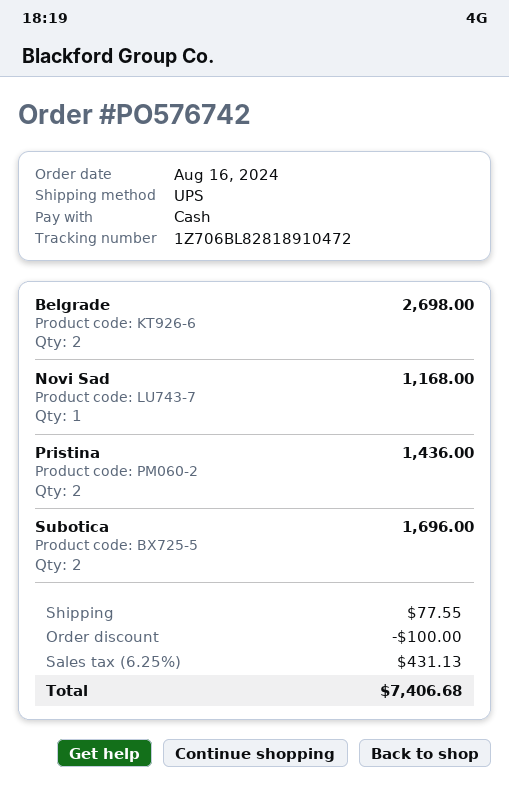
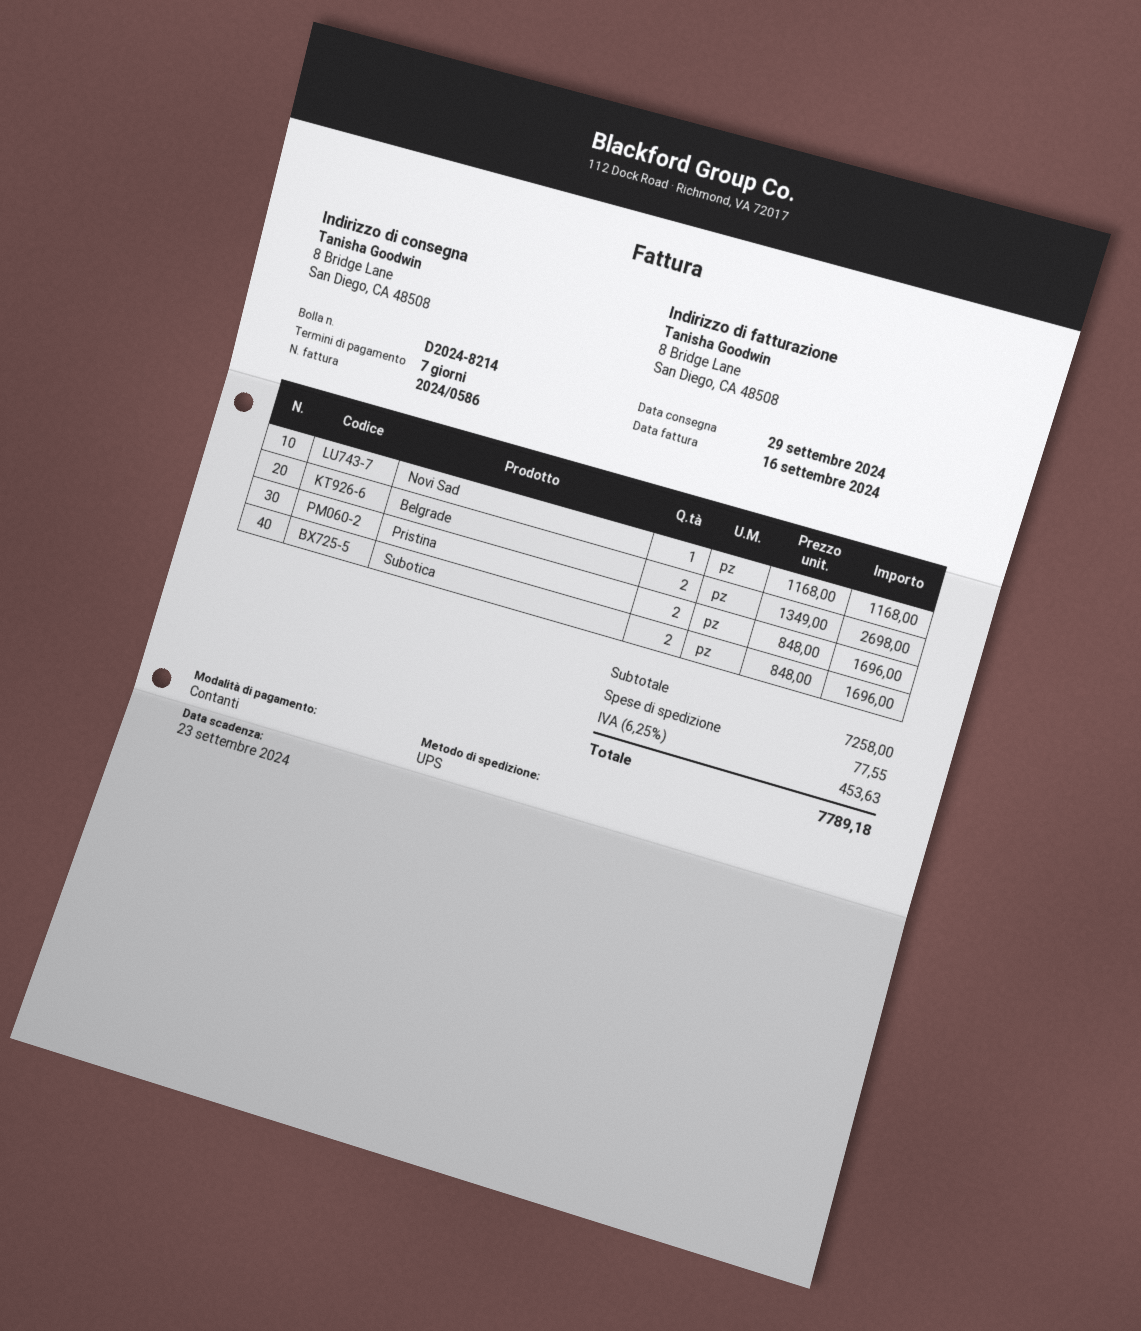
Pristina: 2 for 1436.00 -> 2 for 1696.00
discount: 100.00 -> none
tax: 6.25% = 431.13 -> 6.25% = 453.63
total: 7406.68 -> 7789.18

